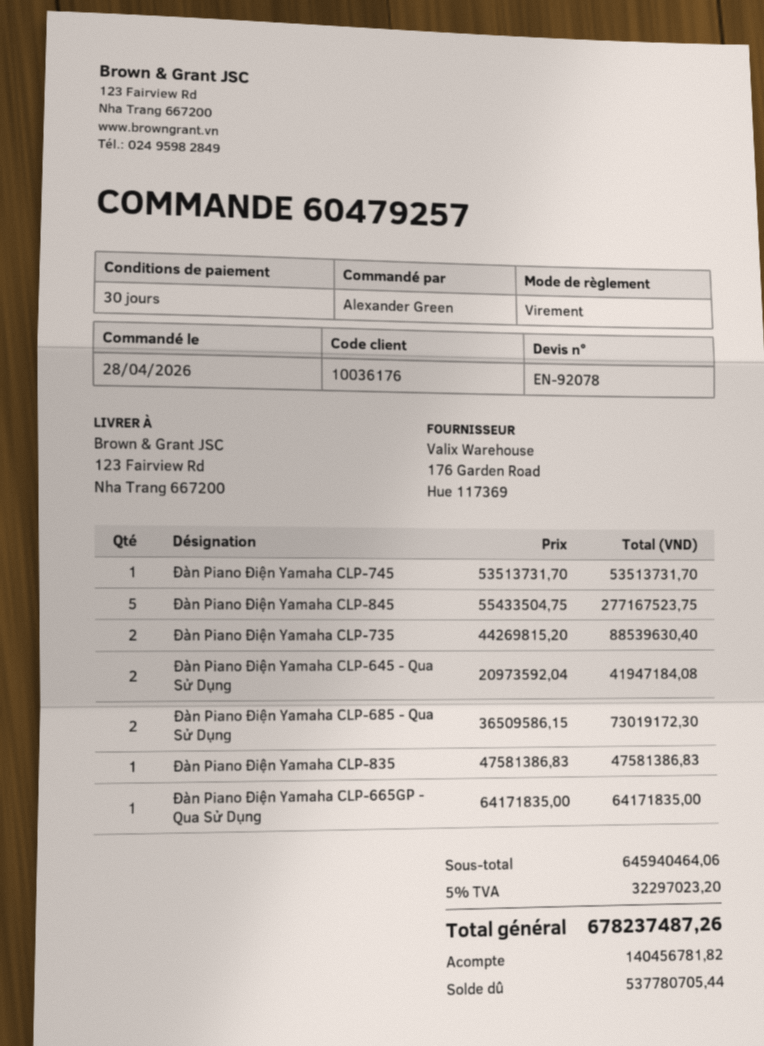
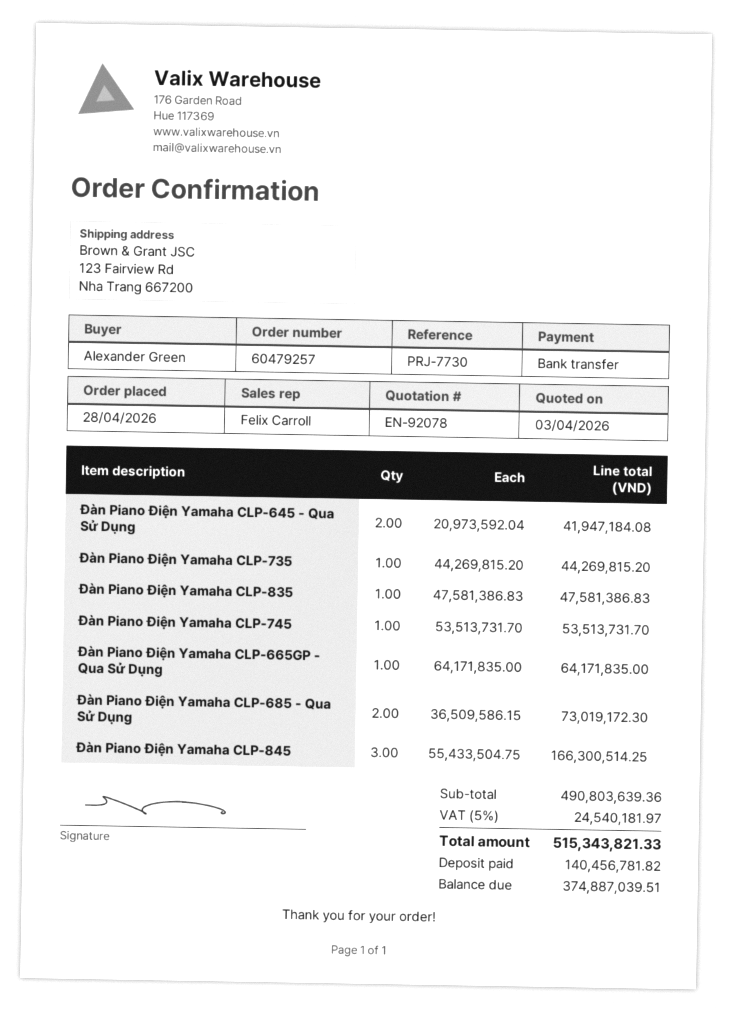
Đàn Piano Điện Yamaha CLP-845: 5 x 55433504.75 = 277167523.75 -> 3 x 55433504.75 = 166300514.25
Đàn Piano Điện Yamaha CLP-735: 2 x 44269815.20 = 88539630.40 -> 1 x 44269815.20 = 44269815.20
subtotal: 645940464.06 -> 490803639.36
tax: 5% = 32297023.20 -> 5% = 24540181.97
total: 678237487.26 -> 515343821.33
balance: 537780705.44 -> 374887039.51

